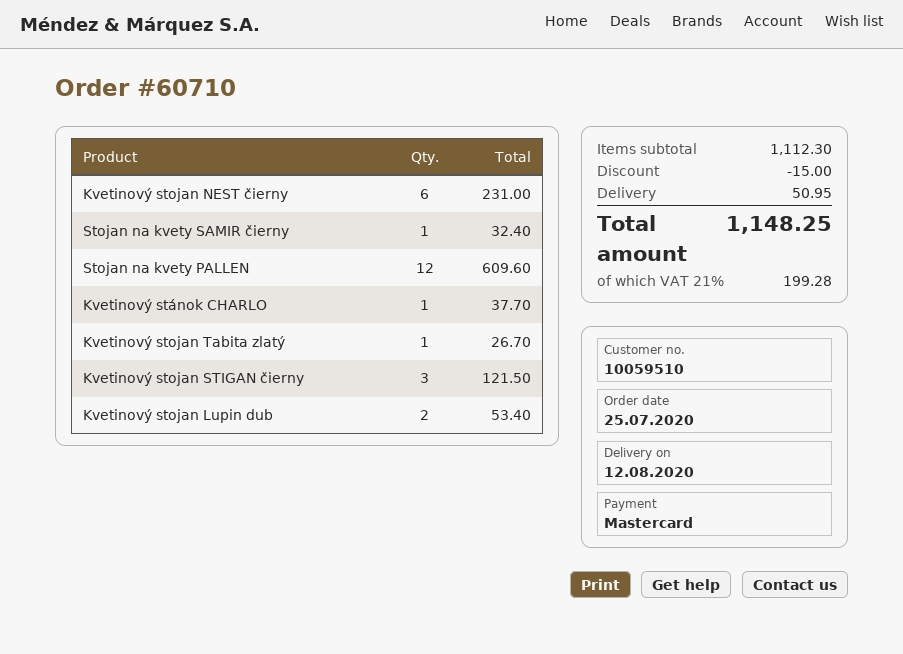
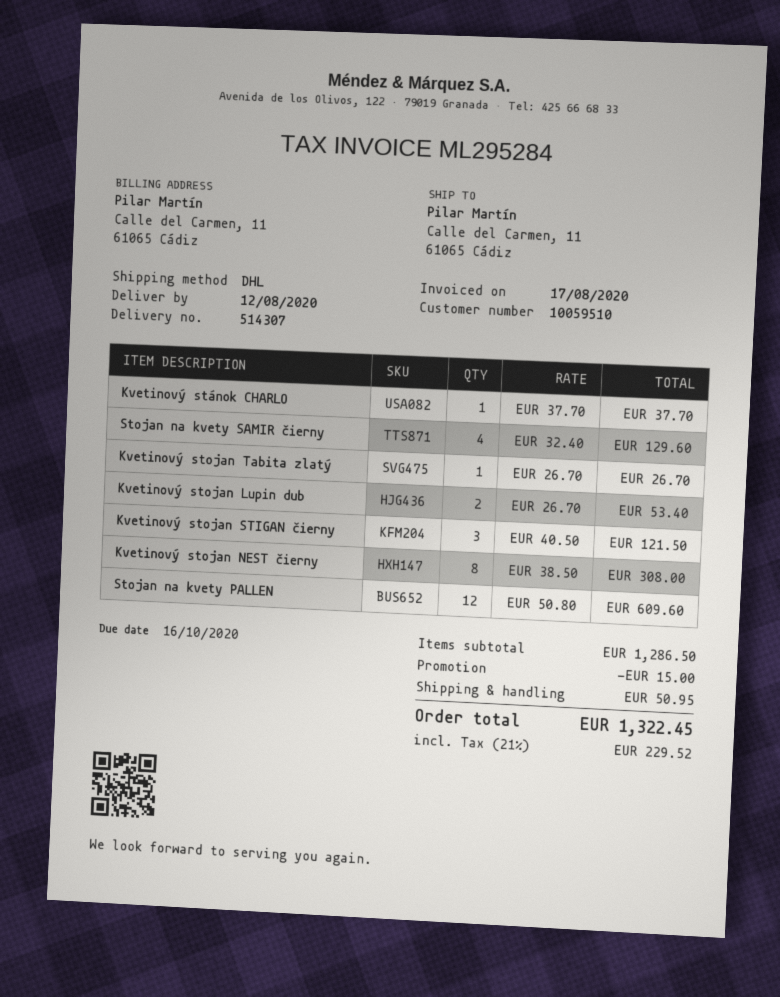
Kvetinový stojan NEST čierny: 6 for 231.00 -> 8 for 308.00
Stojan na kvety SAMIR čierny: 1 for 32.40 -> 4 for 129.60
subtotal: 1112.30 -> 1286.50
tax: 21% = 199.28 -> 21% = 229.52
total: 1148.25 -> 1322.45

